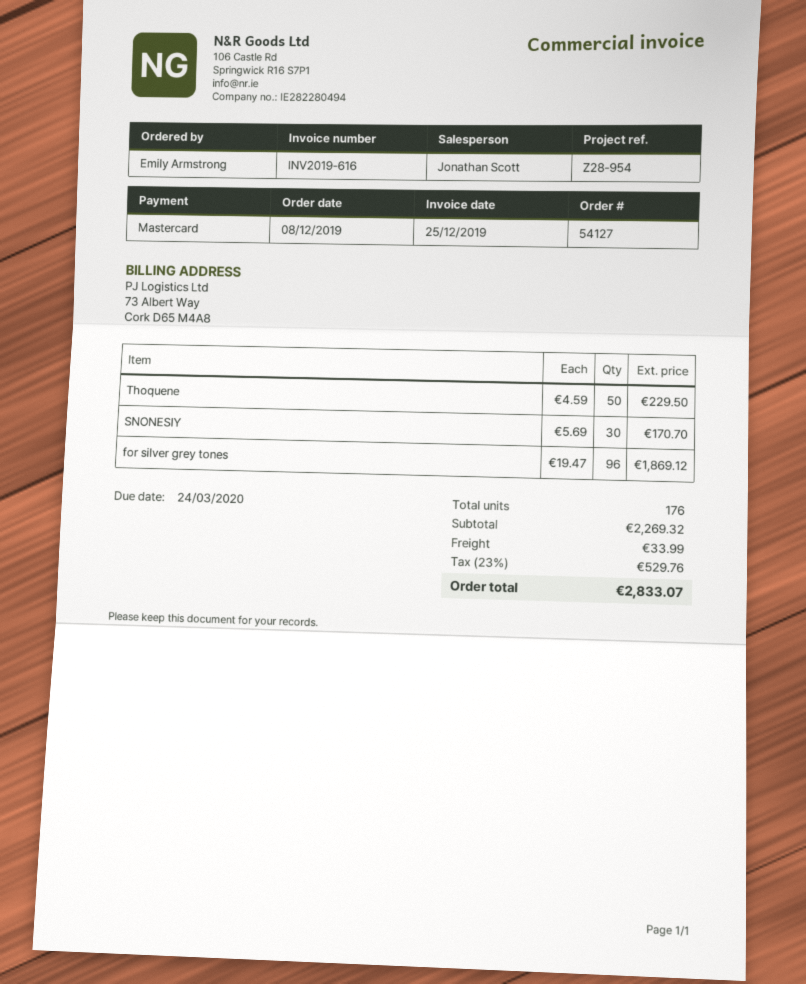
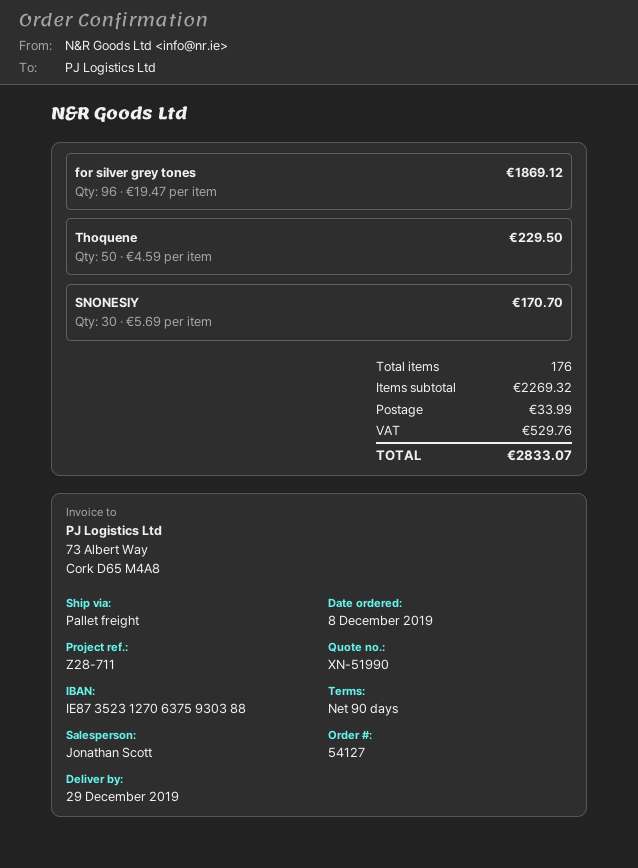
reference: Z28-954 -> Z28-711

